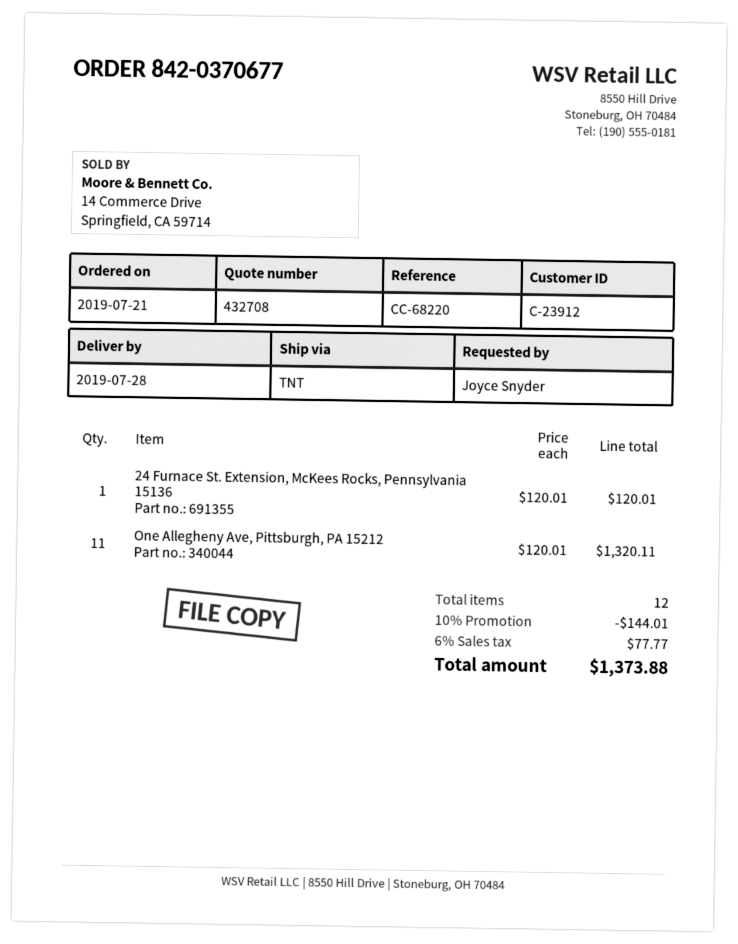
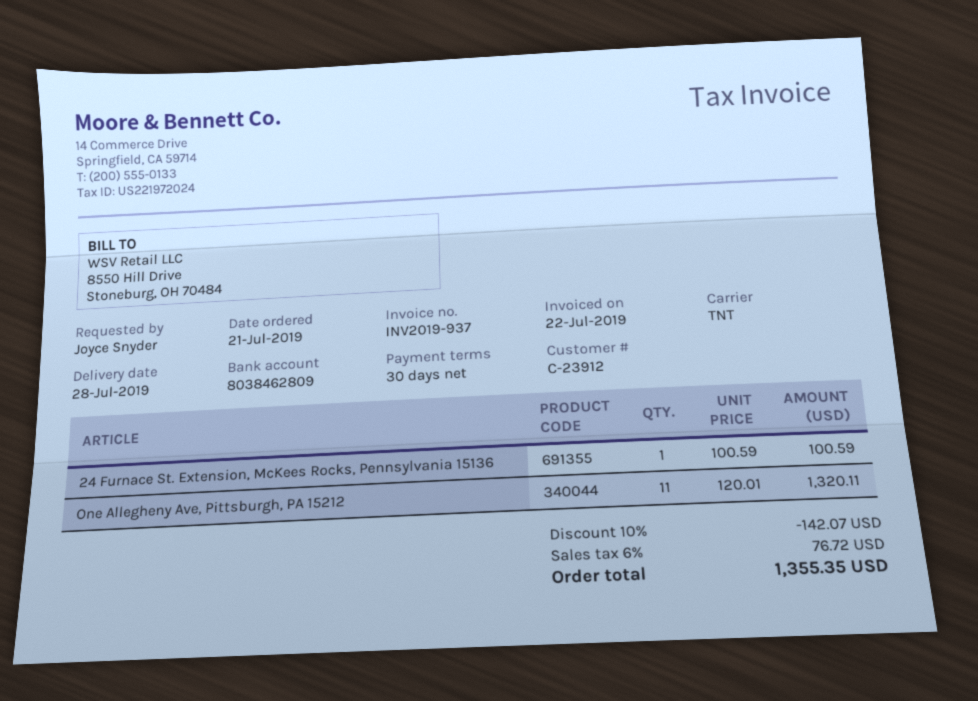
24 Furnace St. Extension, McKees Rocks, Pennsylvania 15136: 1 x 120.01 = 120.01 -> 1 x 100.59 = 100.59
discount: 10% = 144.01 -> 10% = 142.07
tax: 6% = 77.77 -> 6% = 76.72
total: 1373.88 -> 1355.35

